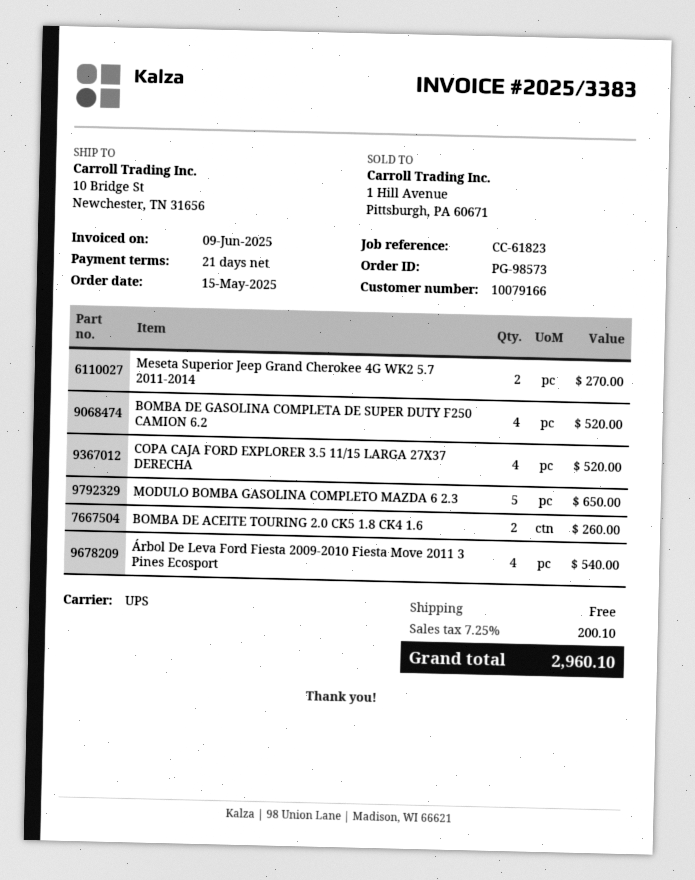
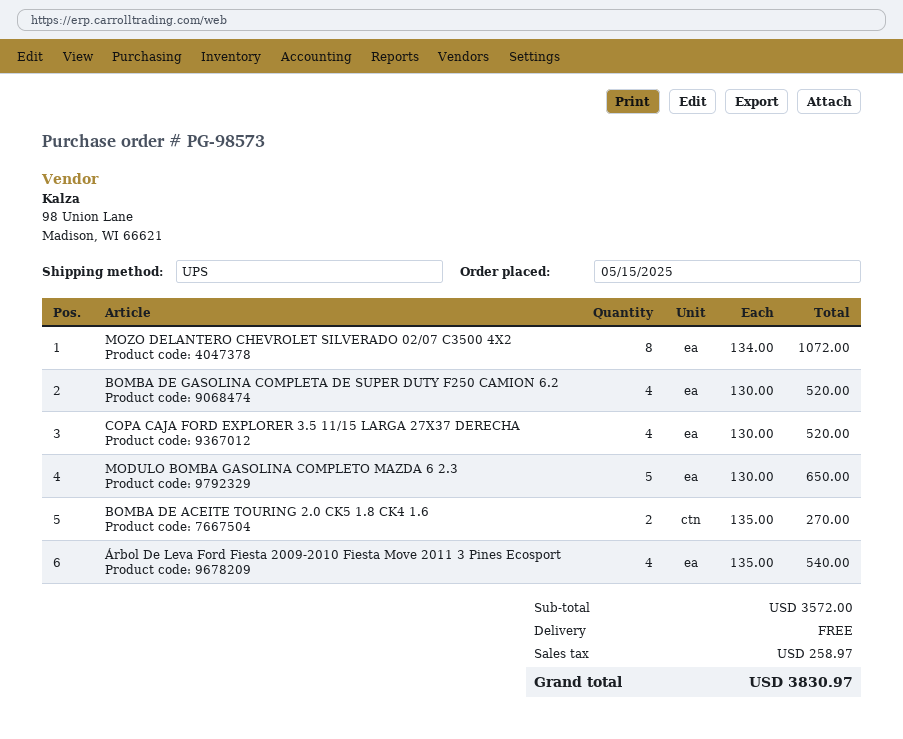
Meseta Superior Jeep Grand Cherokee 4G WK2 5.7 2011-2014: 2 for 270.00 -> none
BOMBA DE ACEITE TOURING 2.0 CK5 1.8 CK4 1.6: 2 for 260.00 -> 2 for 270.00
MOZO DELANTERO CHEVROLET SILVERADO 02/07 C3500 4X2: none -> 8 for 1072.00
tax: 200.10 -> 258.97
total: 2960.10 -> 3830.97

